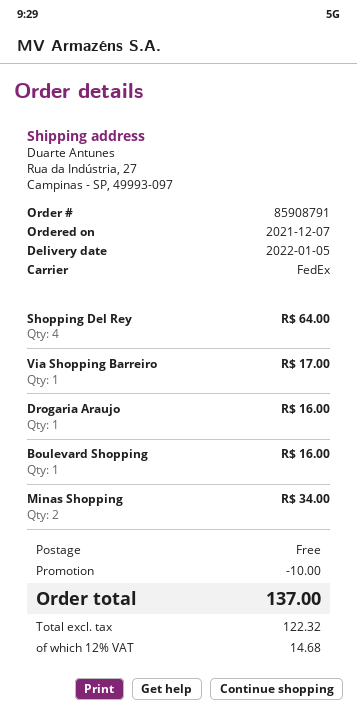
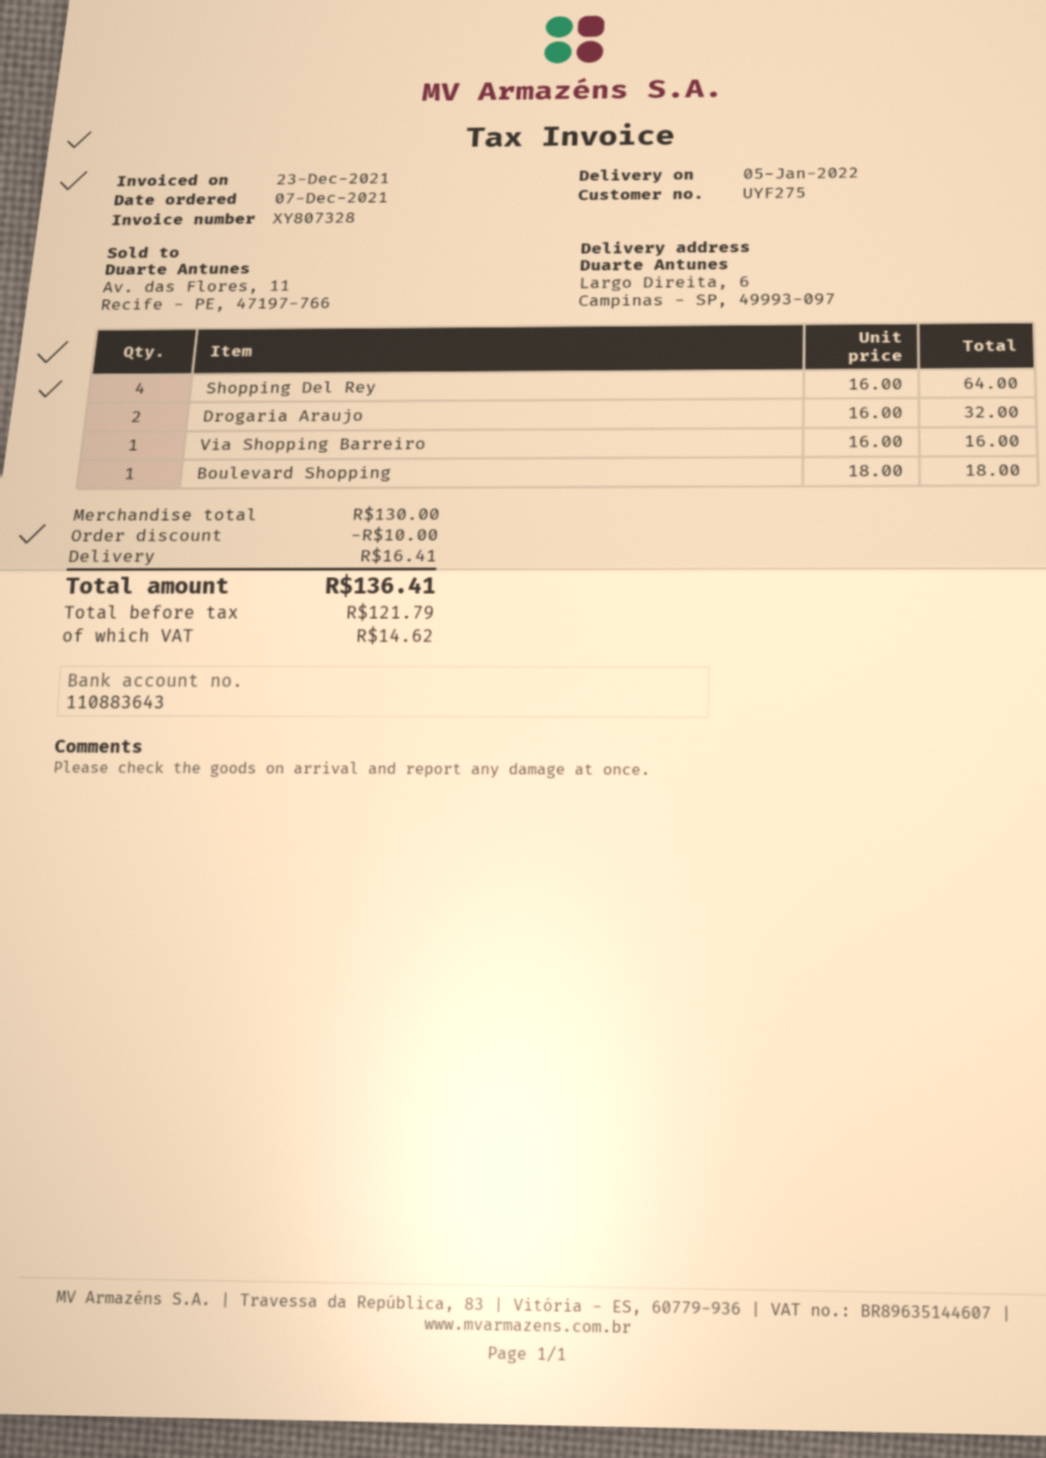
ship to: Rua da Indústria, 27, Campinas - SP, 49993-097 -> Largo Direita, 6, Campinas - SP, 49993-097
Via Shopping Barreiro: 1 for 17.00 -> 1 for 16.00
Drogaria Araujo: 1 for 16.00 -> 2 for 32.00
Boulevard Shopping: 1 for 16.00 -> 1 for 18.00
Minas Shopping: 2 for 34.00 -> none
shipping: 0.00 -> 16.41
net: 122.32 -> 121.79
tax: 14.68 -> 14.62
total: 137.00 -> 136.41

